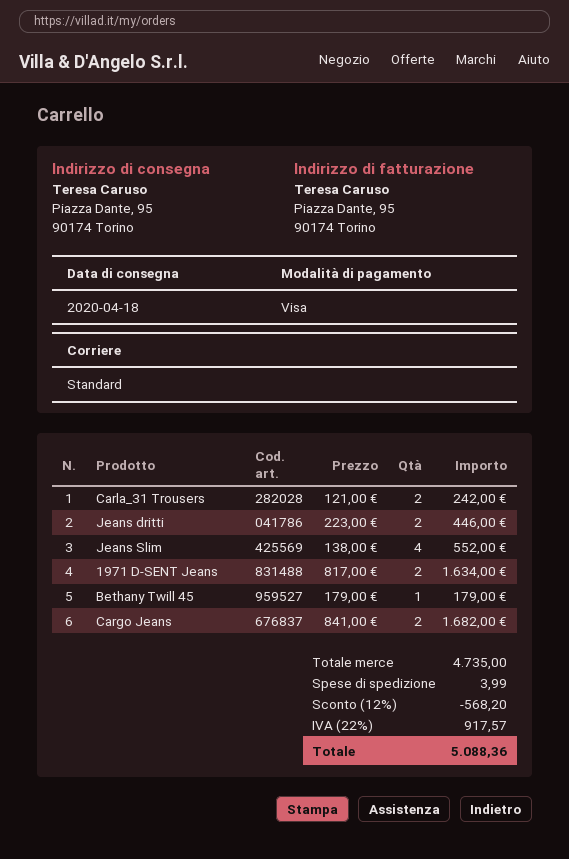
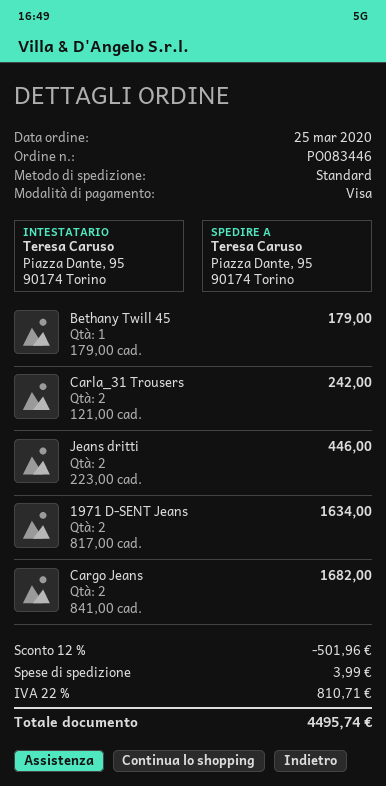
Jeans Slim: 4 x 138.00 = 552.00 -> none
discount: 12% = 568.20 -> 12% = 501.96
tax: 22% = 917.57 -> 22% = 810.71
total: 5088.36 -> 4495.74

